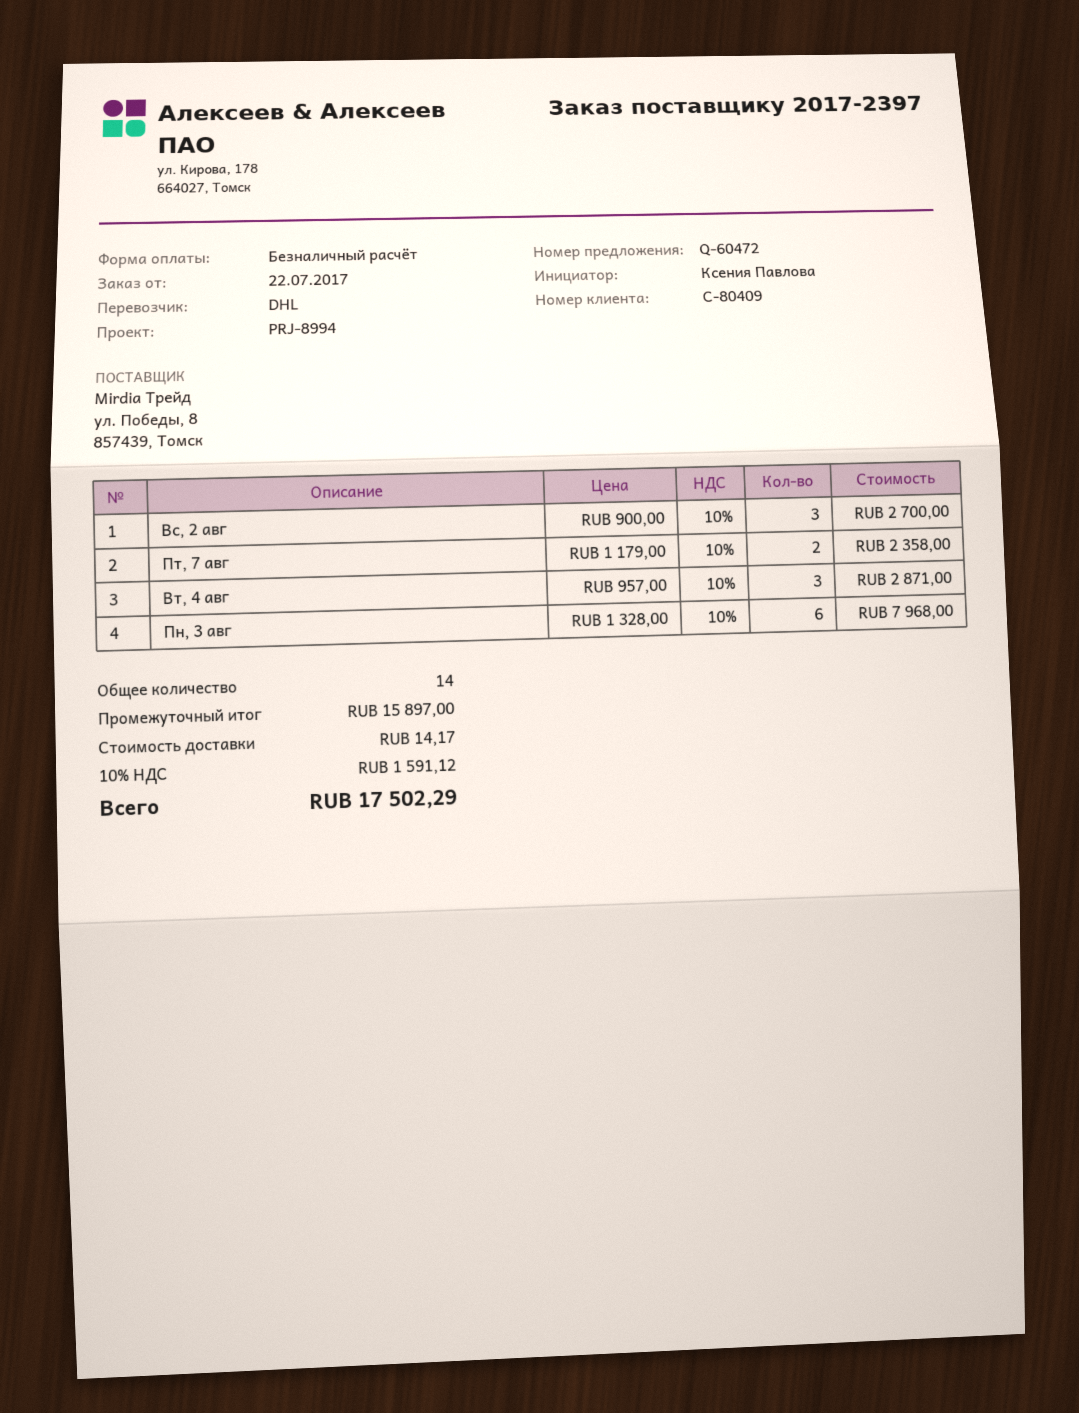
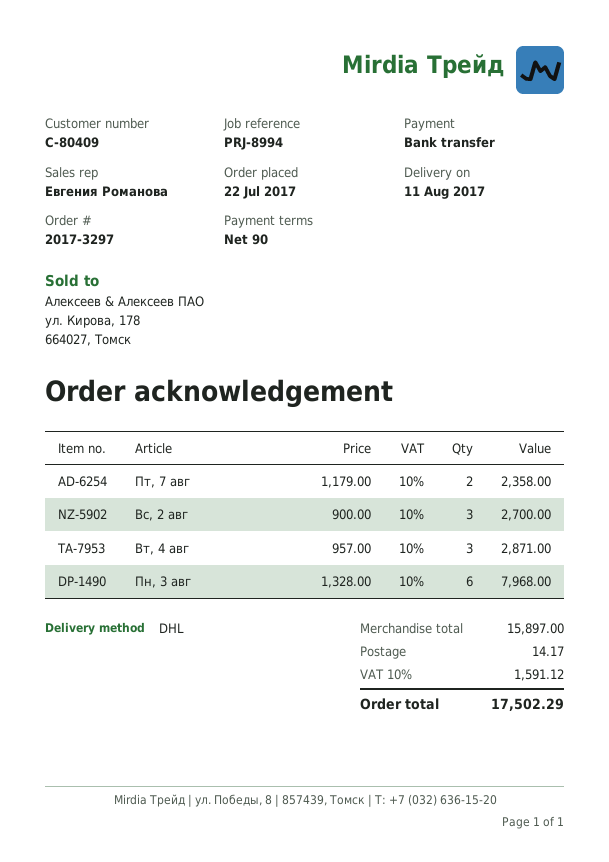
order number: 2017-2397 -> 2017-3297

